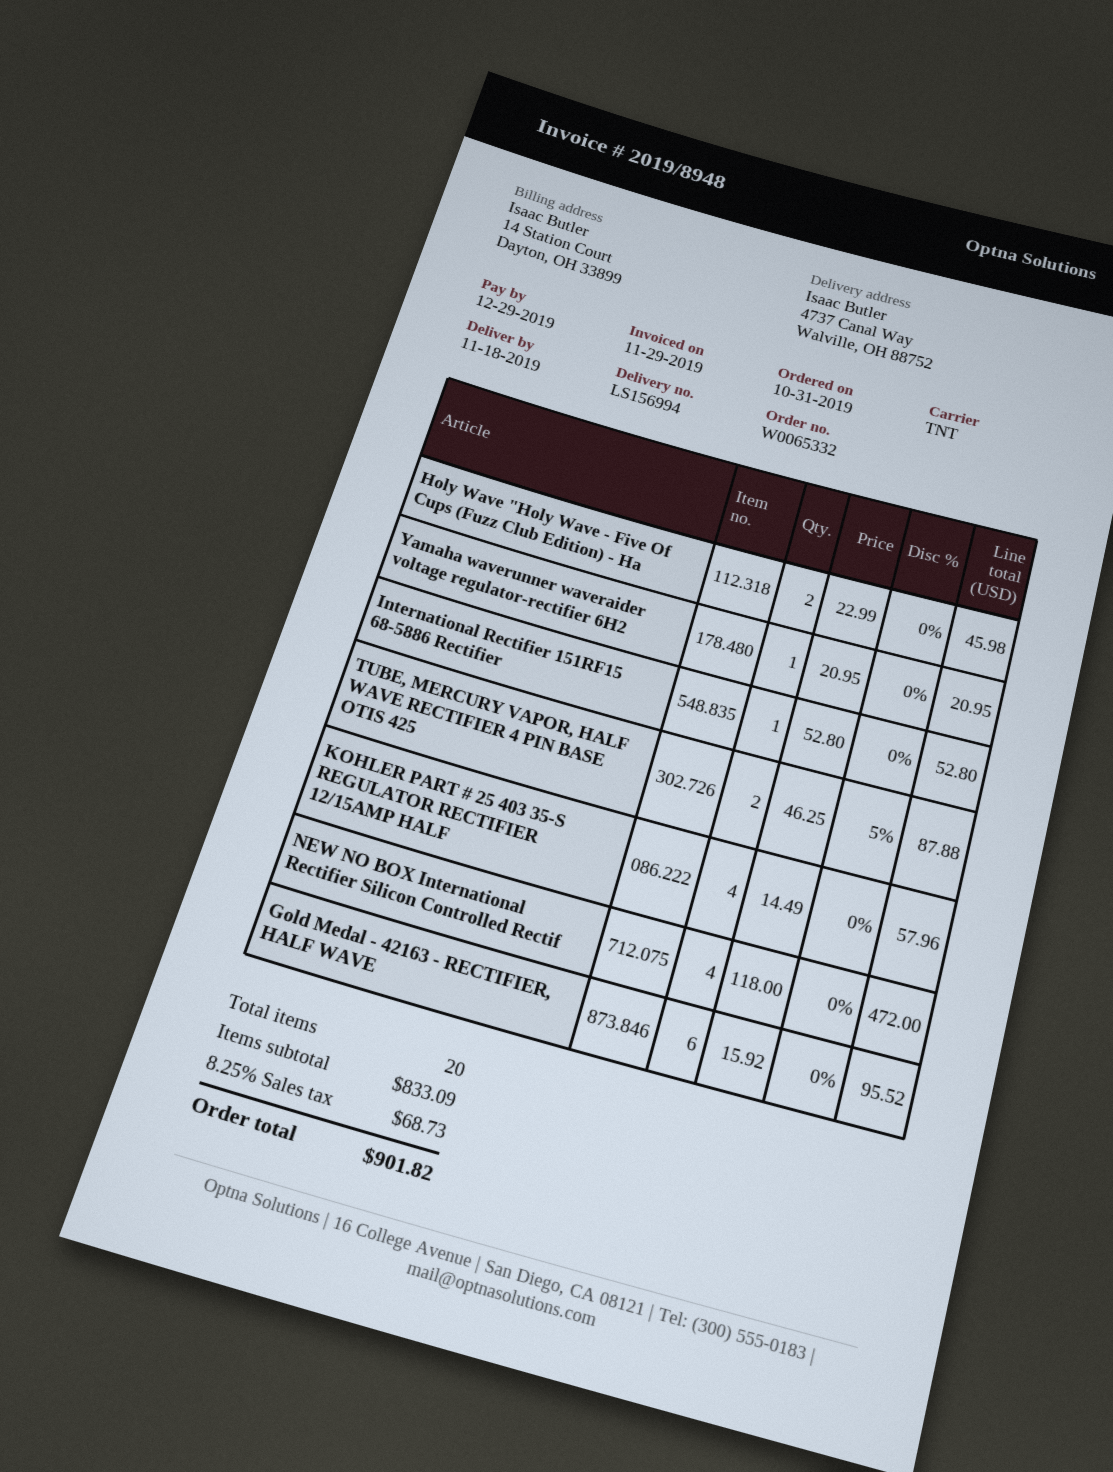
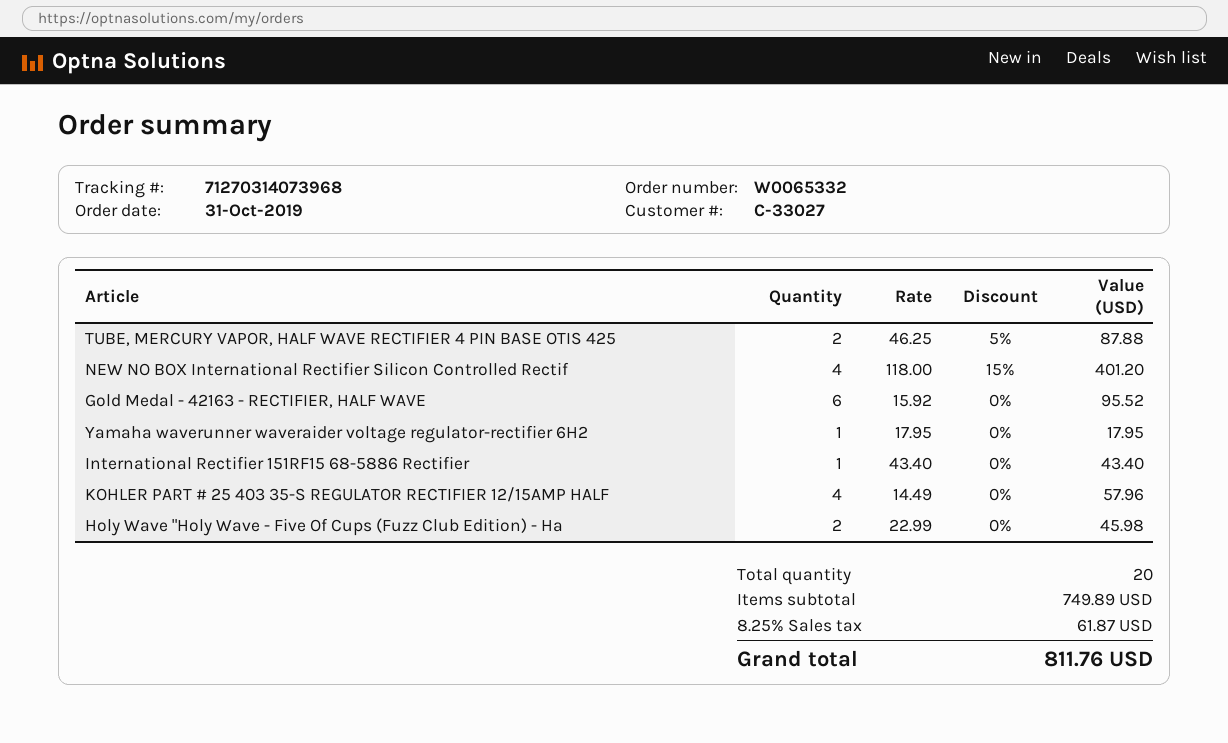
Yamaha waverunner waveraider voltage regulator-rectifier 6H2: 1 x 20.95 = 20.95 -> 1 x 17.95 = 17.95
International Rectifier 151RF15 68-5886 Rectifier: 1 x 52.80 = 52.80 -> 1 x 43.40 = 43.40
NEW NO BOX International Rectifier Silicon Controlled Rectif: 4 x 118.00 = 472.00 -> 4 x 118.00 - 15% = 401.20
subtotal: 833.09 -> 749.89
tax: 8.25% = 68.73 -> 8.25% = 61.87
total: 901.82 -> 811.76

